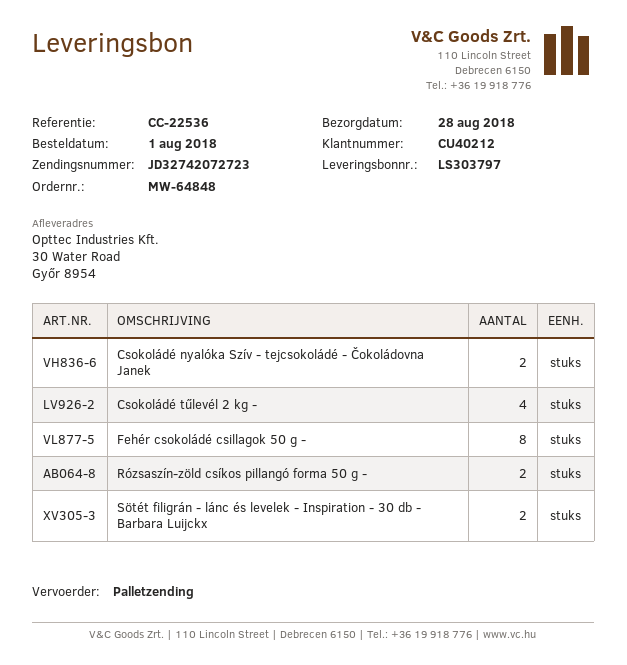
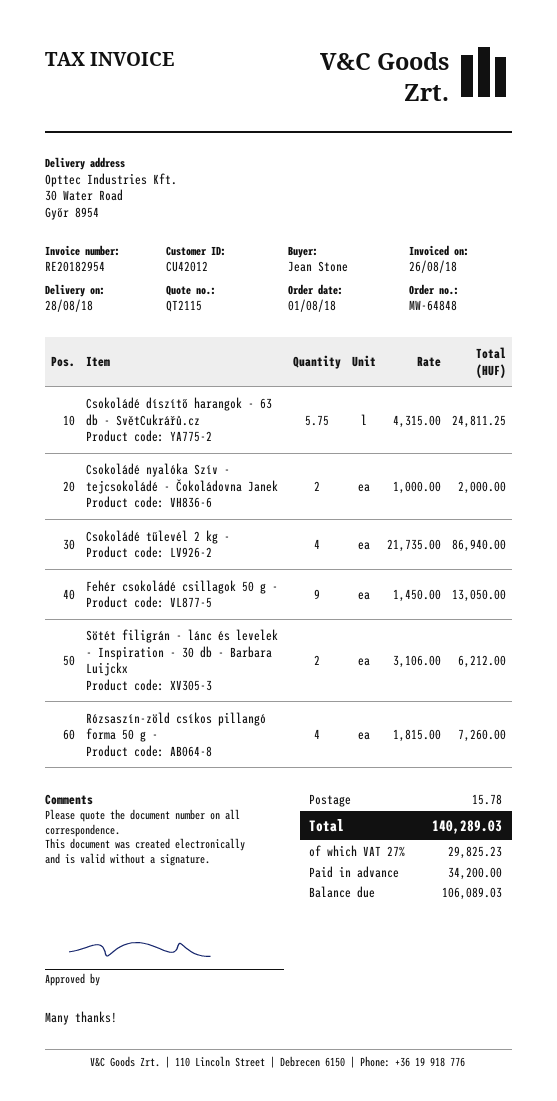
customer number: CU40212 -> CU42012
Fehér csokoládé csillagok 50 g -: 8 -> 9
Rózsaszín-zöld csíkos pillangó forma 50 g -: 2 -> 4
Csokoládé díszítő harangok - 63 db - SvětCukrářů.cz: none -> 5.75

